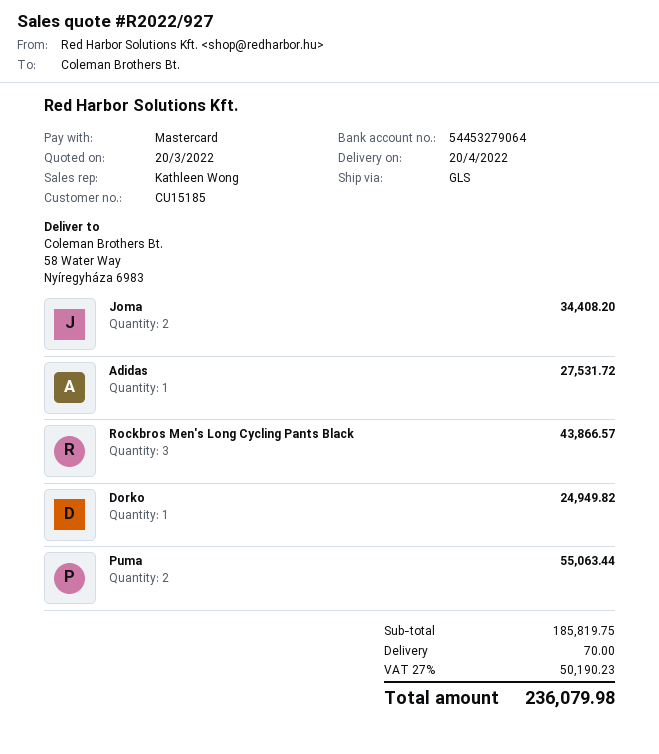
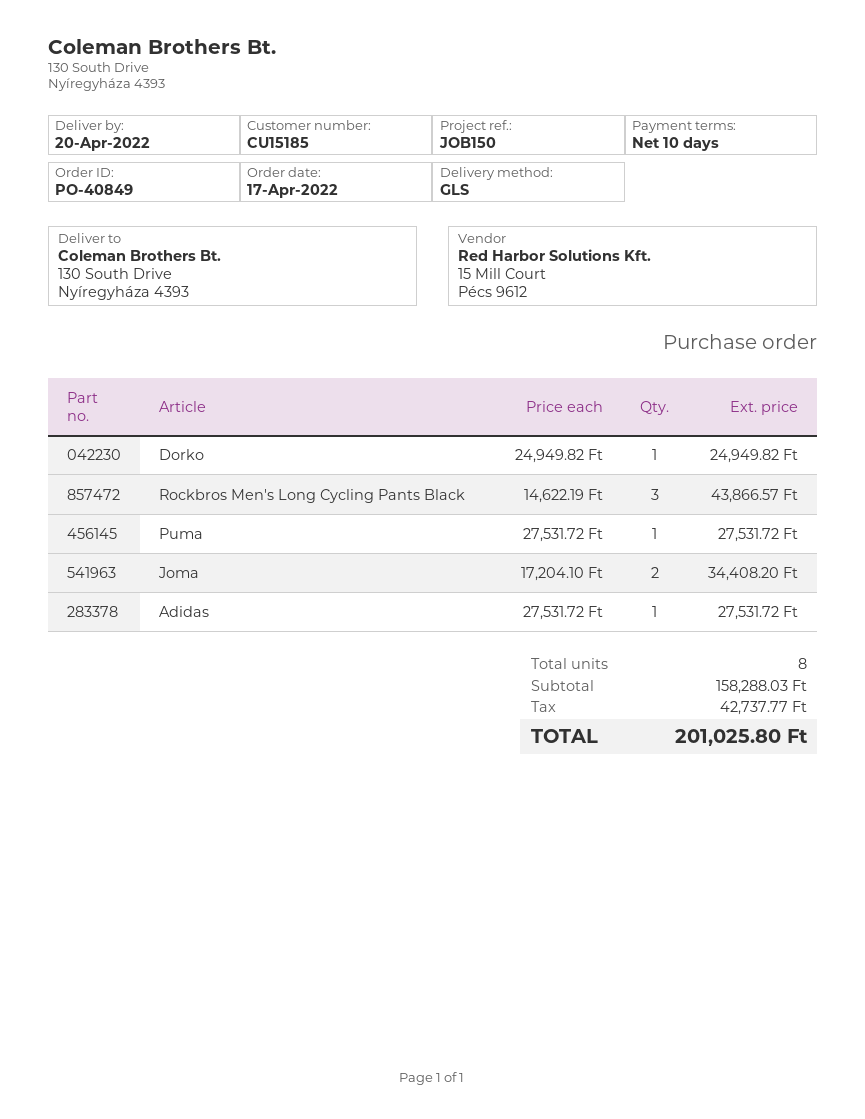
ship to: 58 Water Way, Nyíregyháza 6983 -> 130 South Drive, Nyíregyháza 4393
Puma: 2 for 55063.44 -> 1 for 27531.72
subtotal: 185819.75 -> 158288.03
shipping: 70.00 -> none
tax: 50190.23 -> 42737.77
total: 236079.98 -> 201025.80

